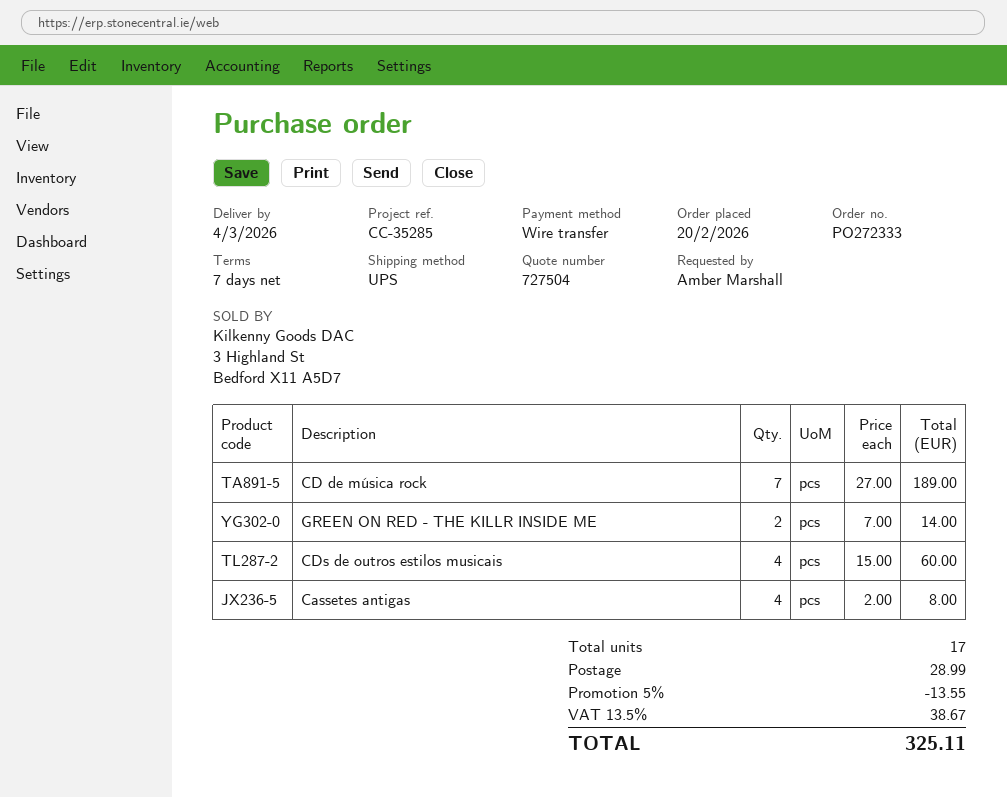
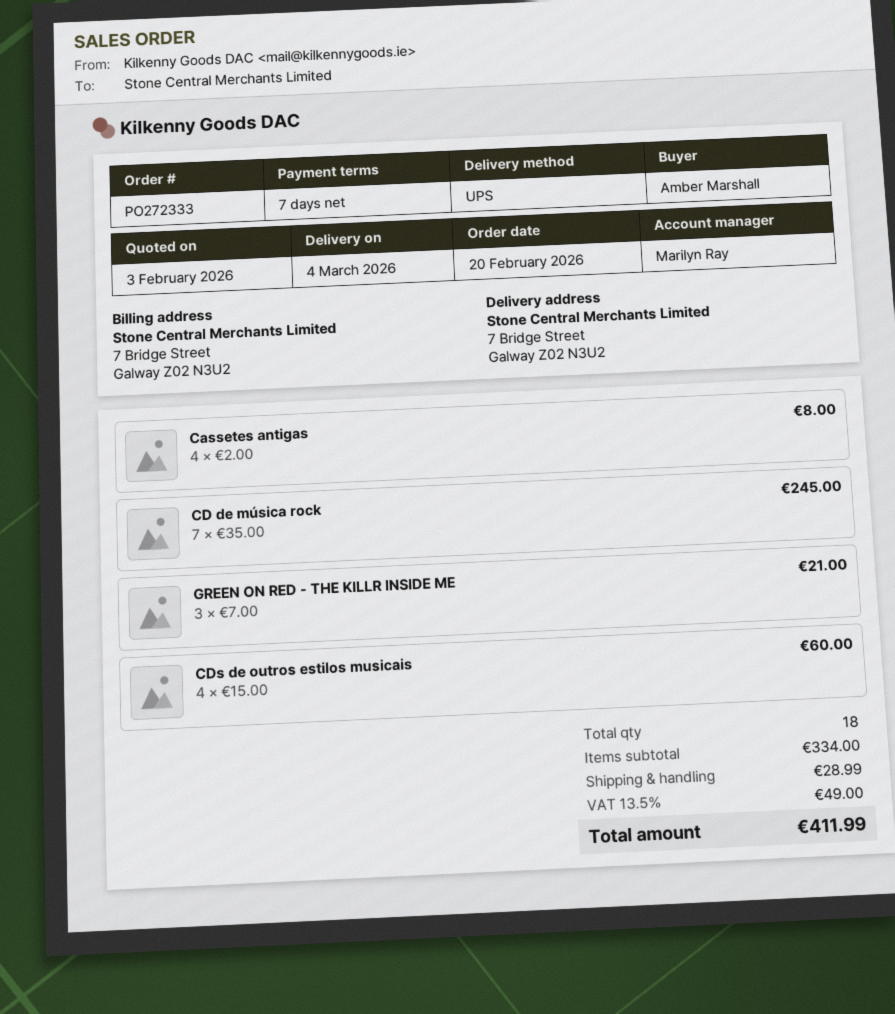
CD de música rock: 7 x 27.00 = 189.00 -> 7 x 35.00 = 245.00
GREEN ON RED - THE KILLR INSIDE ME: 2 x 7.00 = 14.00 -> 3 x 7.00 = 21.00
total quantity: 17 -> 18
discount: 5% = 13.55 -> none
tax: 13.5% = 38.67 -> 13.5% = 49.00
total: 325.11 -> 411.99

